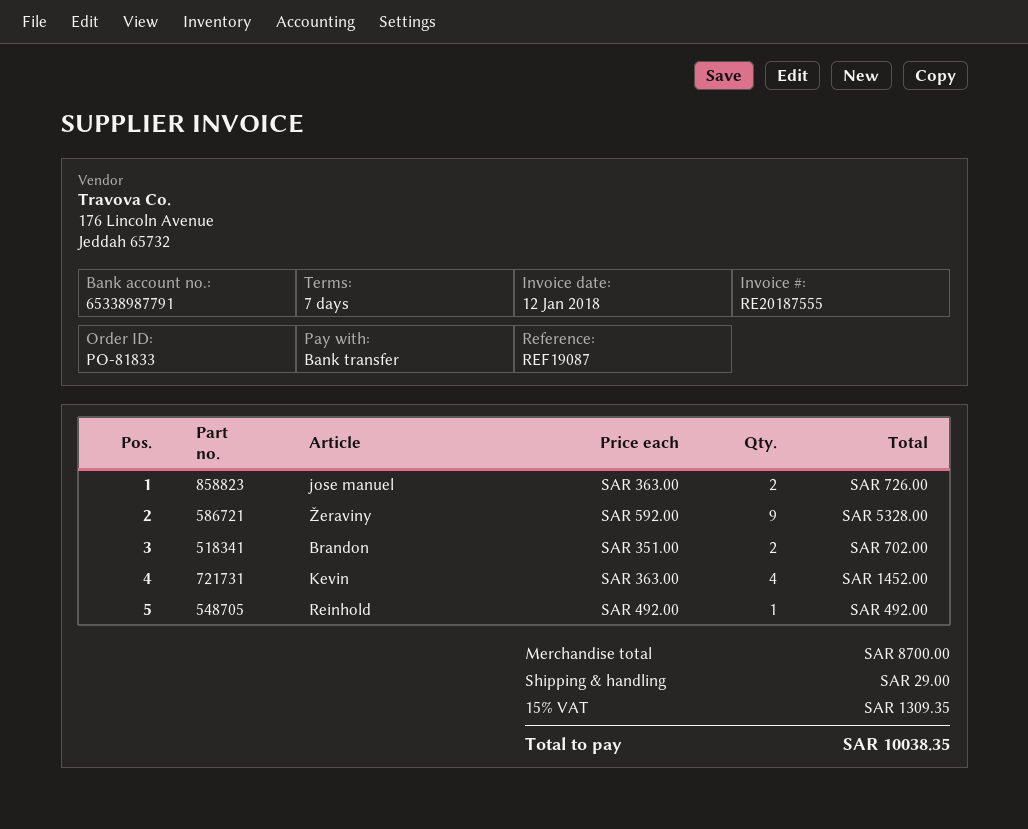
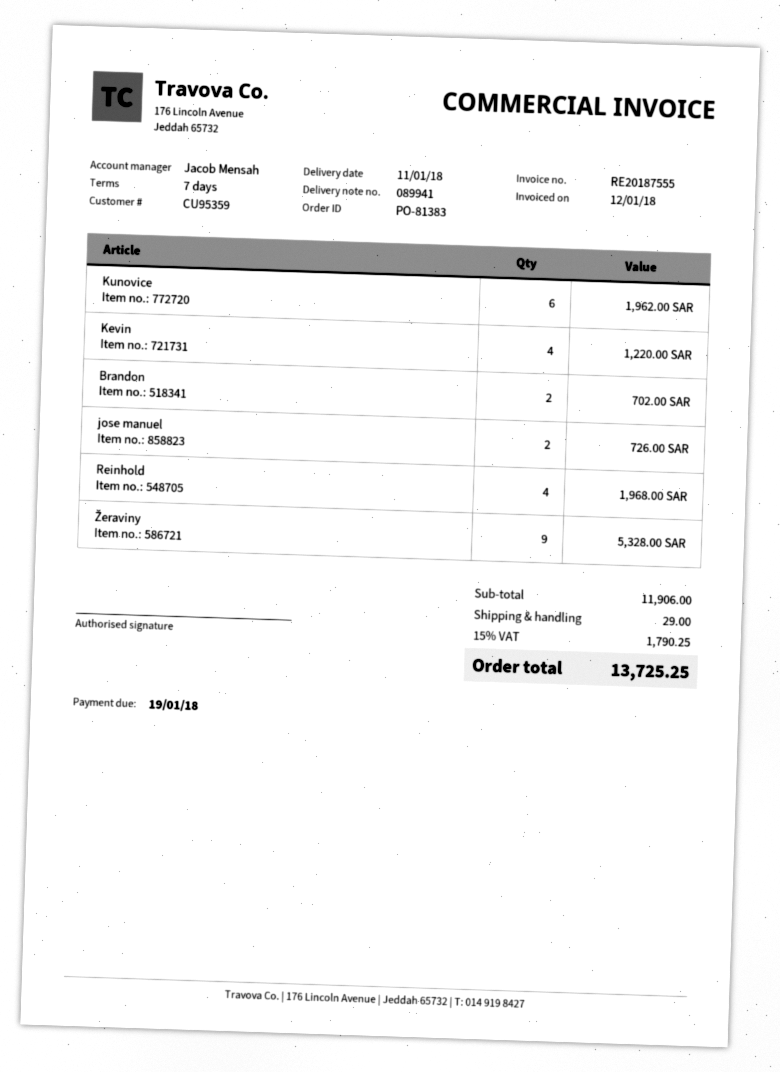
order number: PO-81833 -> PO-81383
Kevin: 4 for 1452.00 -> 4 for 1220.00
Reinhold: 1 for 492.00 -> 4 for 1968.00
Kunovice: none -> 6 for 1962.00
subtotal: 8700.00 -> 11906.00
tax: 15% = 1309.35 -> 15% = 1790.25
total: 10038.35 -> 13725.25

